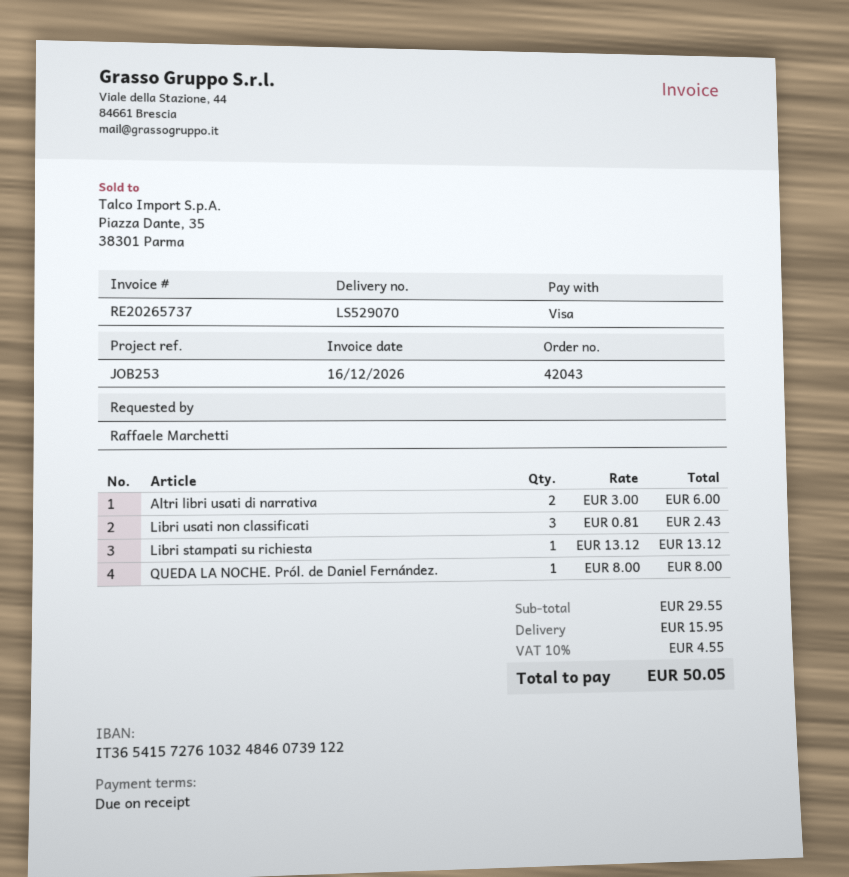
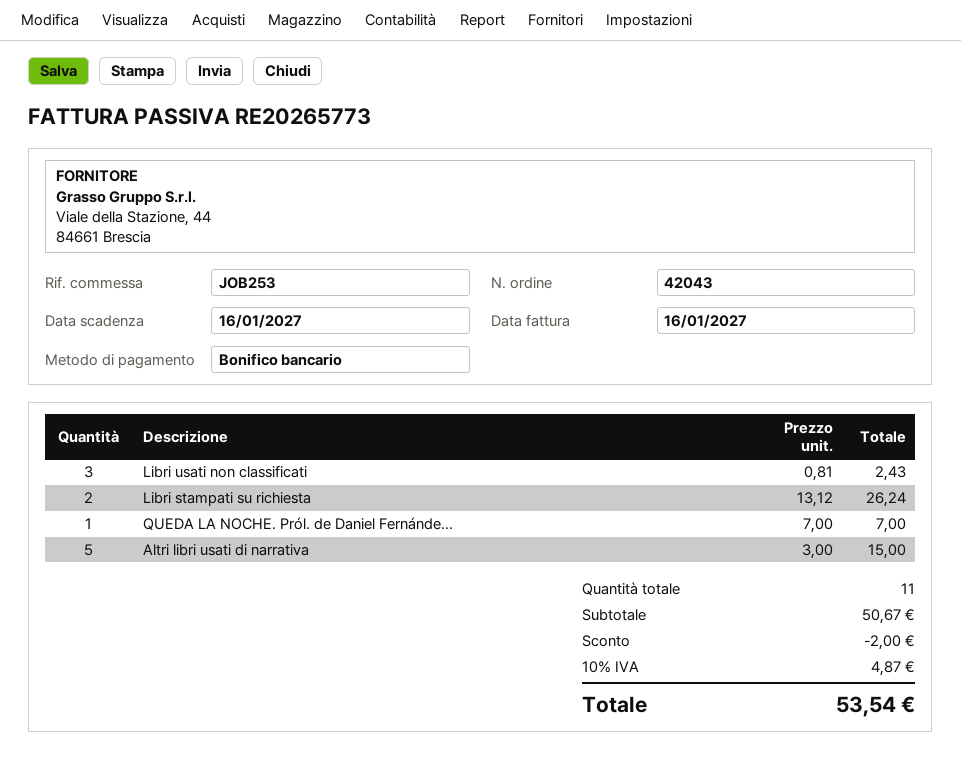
invoice number: RE20265737 -> RE20265773
invoice date: 2026-12-16 -> 2027-01-16
payment method: Visa -> bank transfer
Altri libri usati di narrativa: 2 x 3.00 = 6.00 -> 5 x 3.00 = 15.00
Libri stampati su richiesta: 1 x 13.12 = 13.12 -> 2 x 13.12 = 26.24
QUEDA LA NOCHE. Pról. de Daniel Fernández.: 1 x 8.00 = 8.00 -> 1 x 7.00 = 7.00
subtotal: 29.55 -> 50.67
discount: none -> 2.00
shipping: 15.95 -> none
tax: 10% = 4.55 -> 10% = 4.87
total: 50.05 -> 53.54

